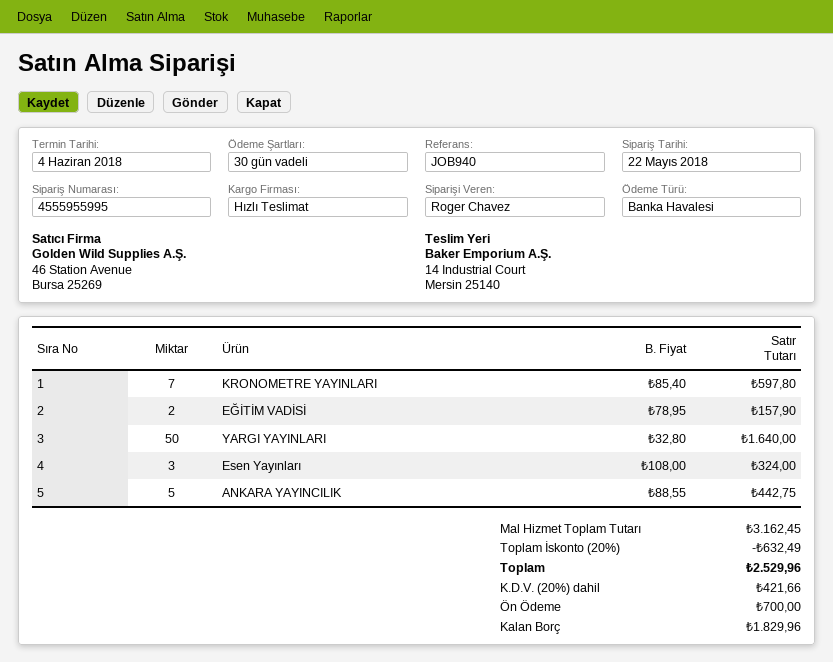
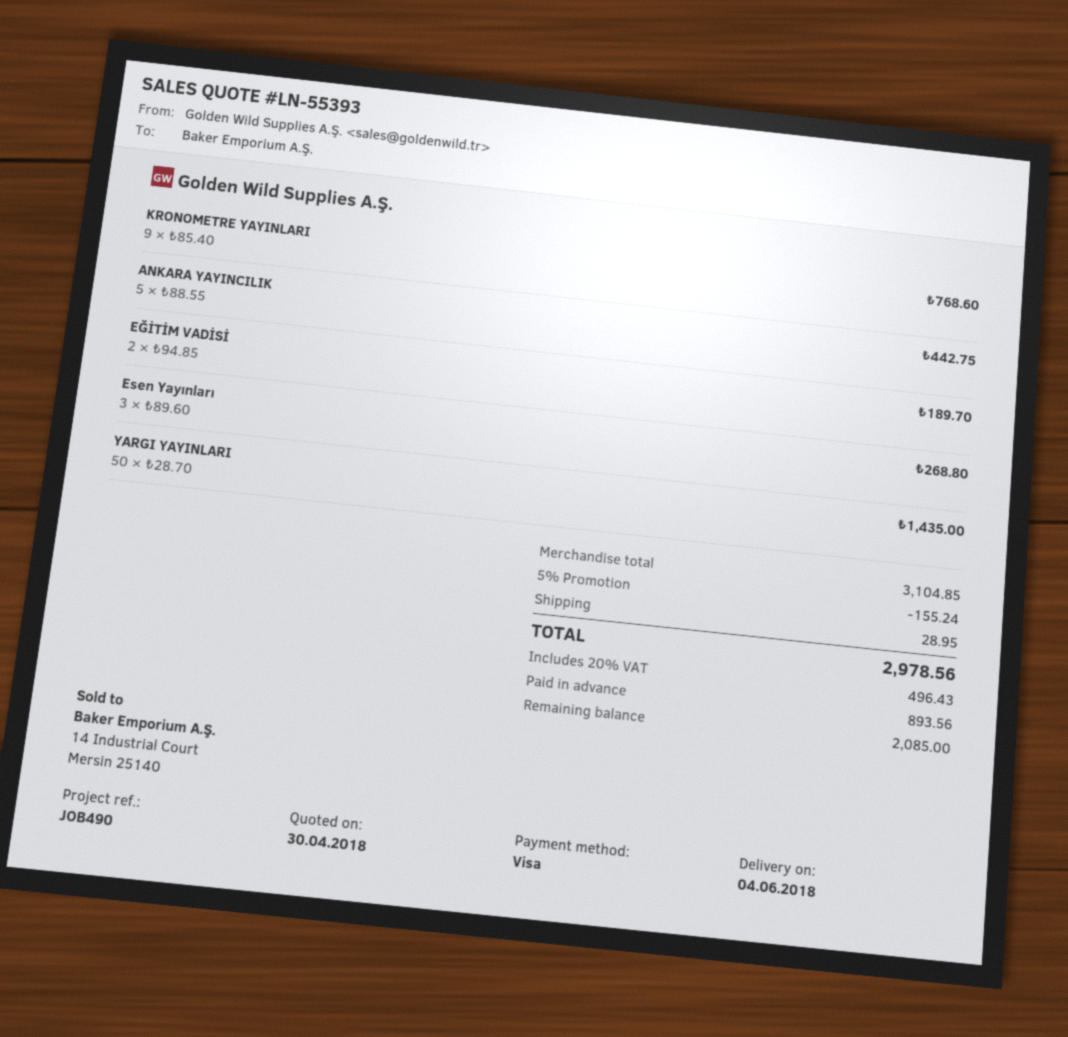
reference: JOB940 -> JOB490
payment method: bank transfer -> Visa
KRONOMETRE YAYINLARI: 7 x 85.40 = 597.80 -> 9 x 85.40 = 768.60
EĞİTİM VADİSİ: 2 x 78.95 = 157.90 -> 2 x 94.85 = 189.70
YARGI YAYINLARI: 50 x 32.80 = 1640.00 -> 50 x 28.70 = 1435.00
Esen Yayınları: 3 x 108.00 = 324.00 -> 3 x 89.60 = 268.80
subtotal: 3162.45 -> 3104.85
discount: 20% = 632.49 -> 5% = 155.24
shipping: none -> 28.95
tax: 20% = 421.66 -> 20% = 496.43
total: 2529.96 -> 2978.56
deposit: 700.00 -> 893.56
balance: 1829.96 -> 2085.00

